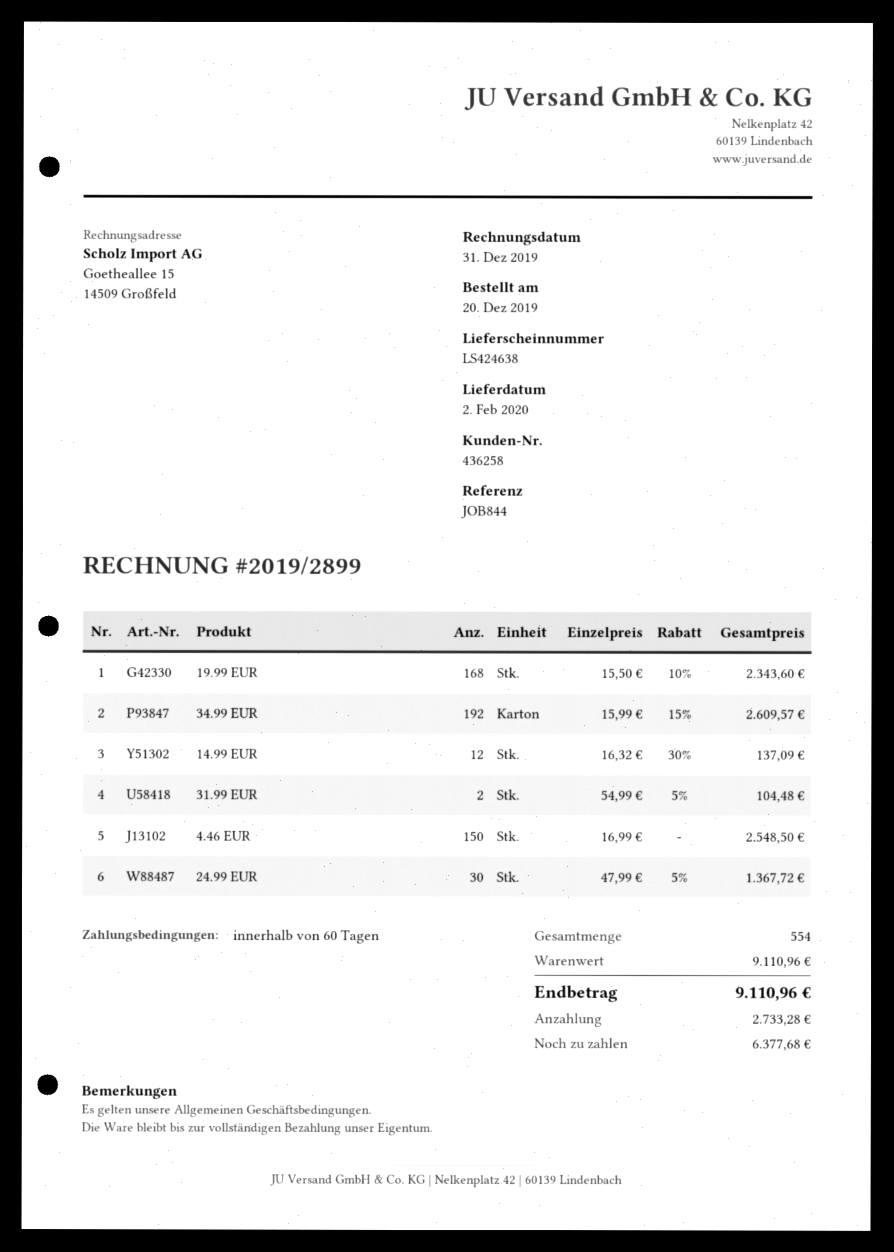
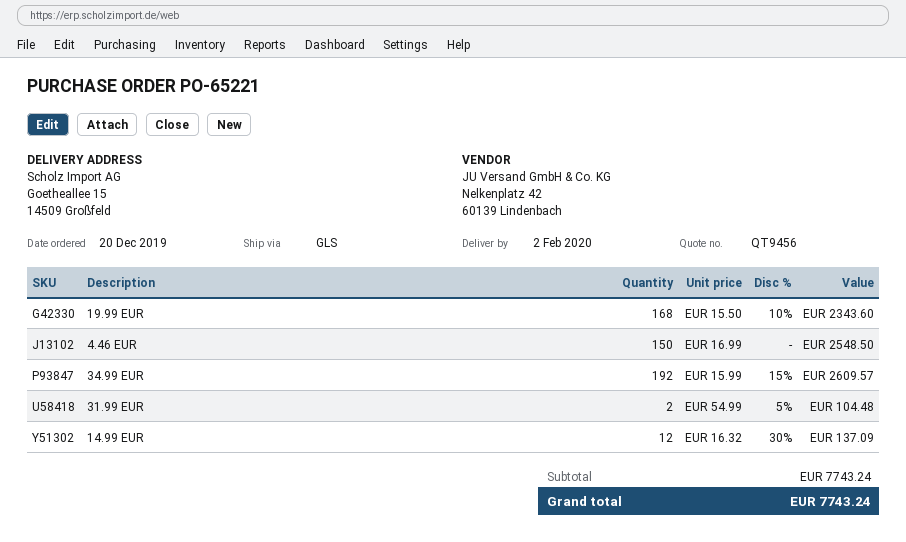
24.99 EUR: 30 x 47.99 - 5% = 1367.72 -> none
subtotal: 9110.96 -> 7743.24
total: 9110.96 -> 7743.24

